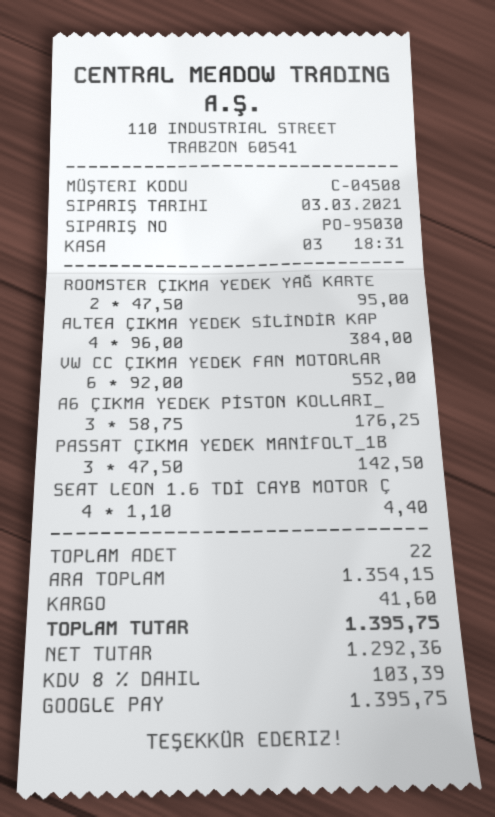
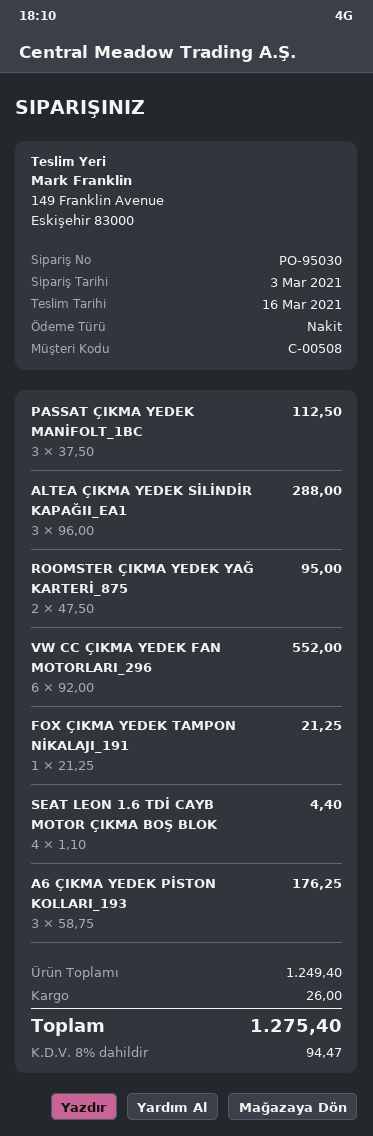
customer number: C-04508 -> C-00508
payment method: Google Pay -> cash
ALTEA ÇIKMA YEDEK SİLİNDİR KAP: 4 x 96.00 = 384.00 -> 3 x 96.00 = 288.00
PASSAT ÇIKMA YEDEK MANİFOLT_1B: 3 x 47.50 = 142.50 -> 3 x 37.50 = 112.50
FOX ÇIKMA YEDEK TAMPON NİKALAJI_191: none -> 1 x 21.25 = 21.25
subtotal: 1354.15 -> 1249.40
shipping: 41.60 -> 26.00
tax: 8% = 103.39 -> 8% = 94.47
total: 1395.75 -> 1275.40

